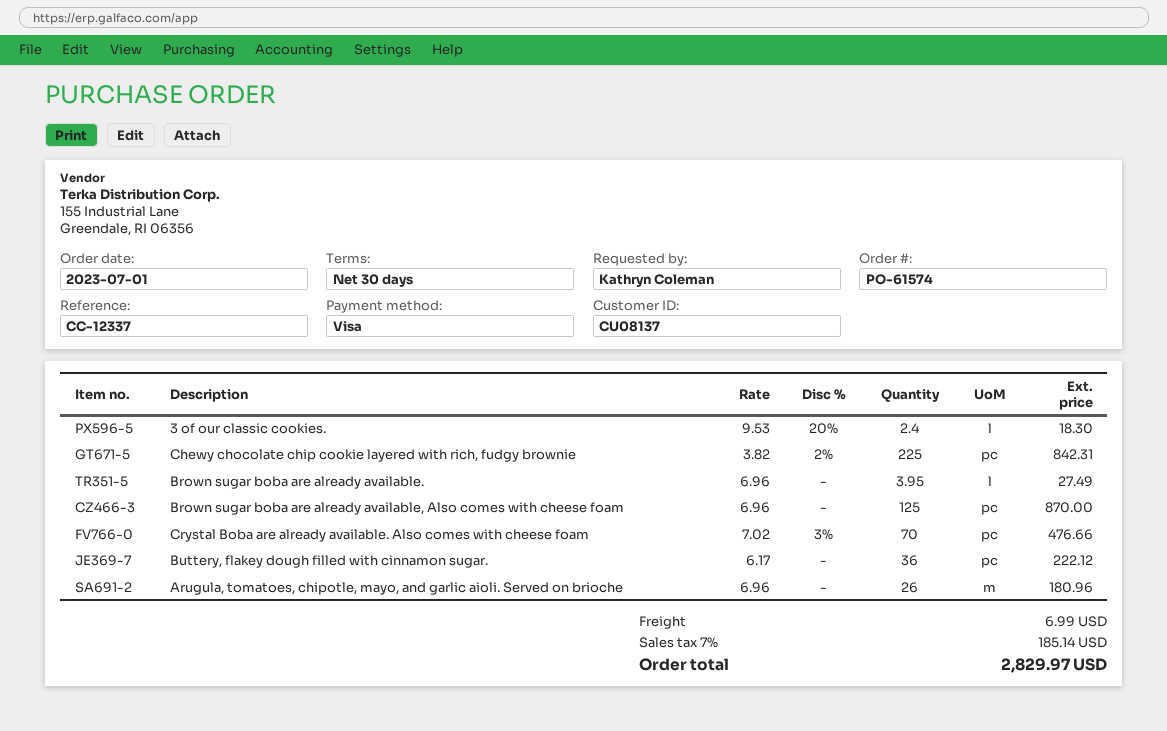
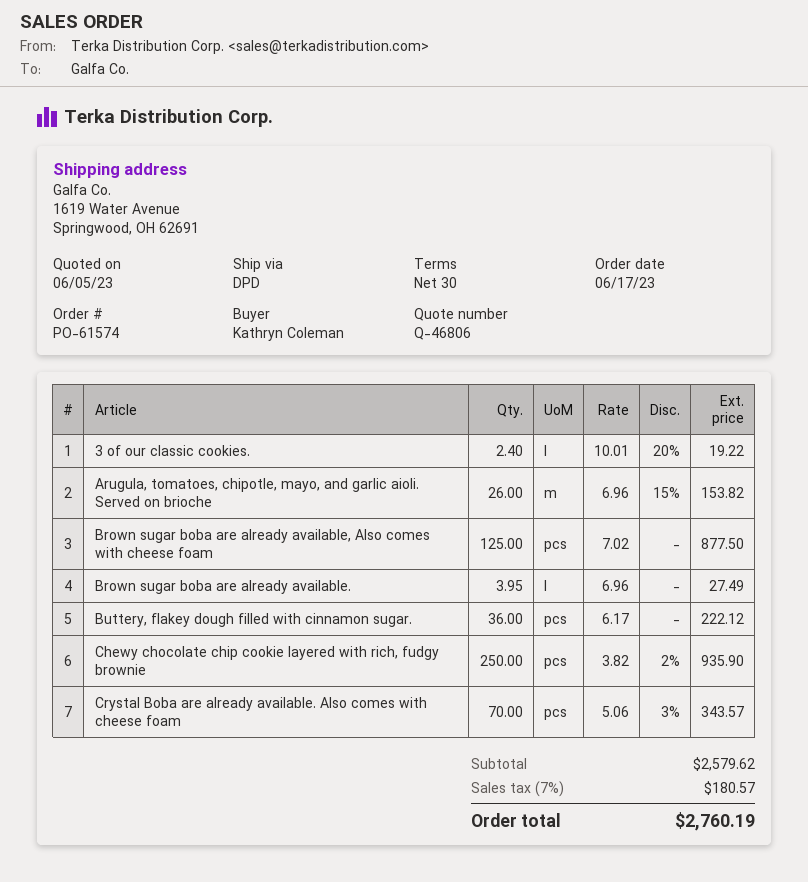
order date: 2023-07-01 -> 2023-06-17
3 of our classic cookies.: 2.4 x 9.53 - 20% = 18.30 -> 2.4 x 10.01 - 20% = 19.22
Chewy chocolate chip cookie layered with rich, fudgy brownie: 225 x 3.82 - 2% = 842.31 -> 250 x 3.82 - 2% = 935.90
Brown sugar boba are already available, Also comes with cheese foam: 125 x 6.96 = 870.00 -> 125 x 7.02 = 877.50
Crystal Boba are already available. Also comes with cheese foam: 70 x 7.02 - 3% = 476.66 -> 70 x 5.06 - 3% = 343.57
Arugula, tomatoes, chipotle, mayo, and garlic aioli. Served on brioche: 26 x 6.96 = 180.96 -> 26 x 6.96 - 15% = 153.82
shipping: 6.99 -> none
tax: 7% = 185.14 -> 7% = 180.57
total: 2829.97 -> 2760.19

